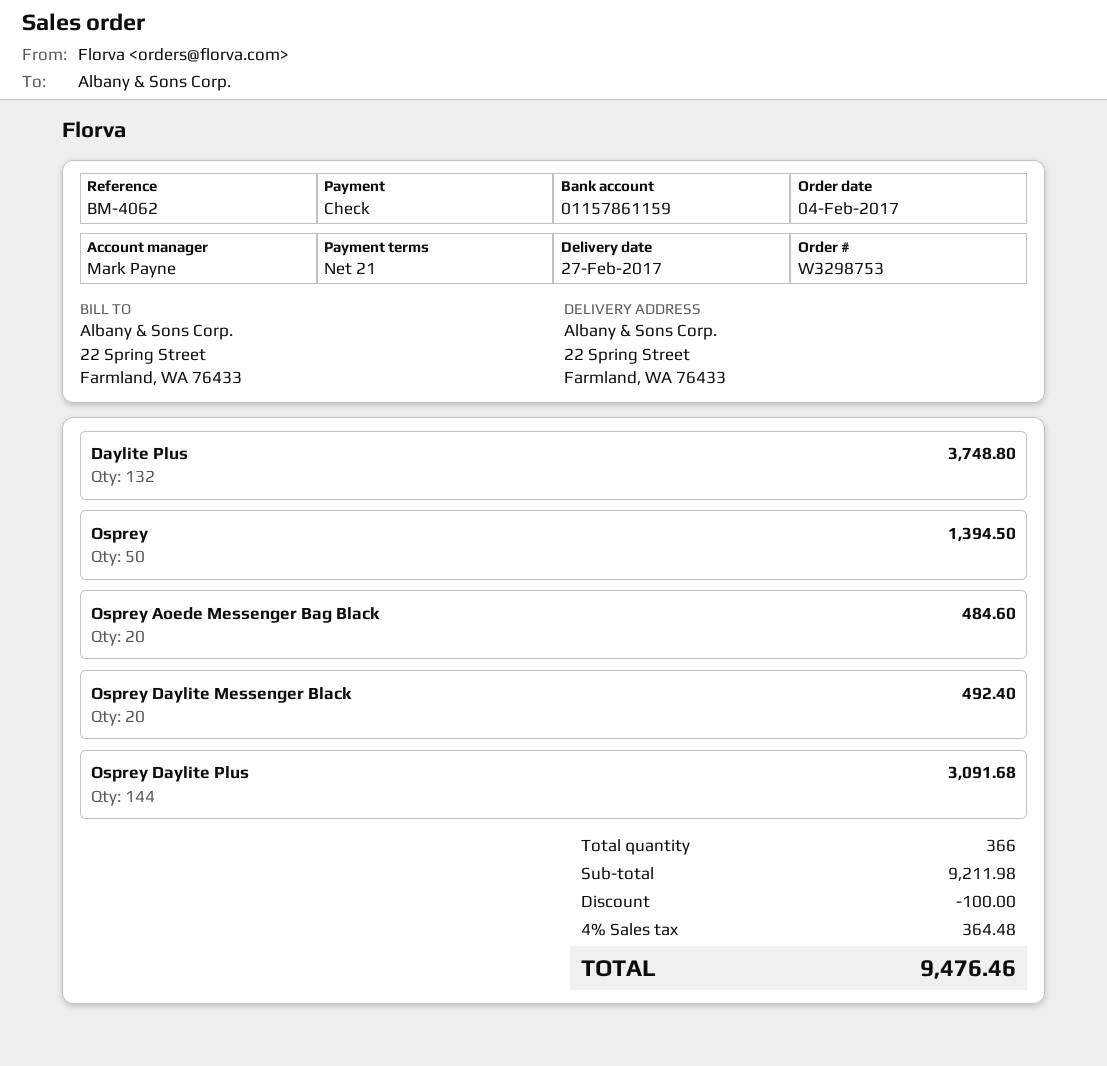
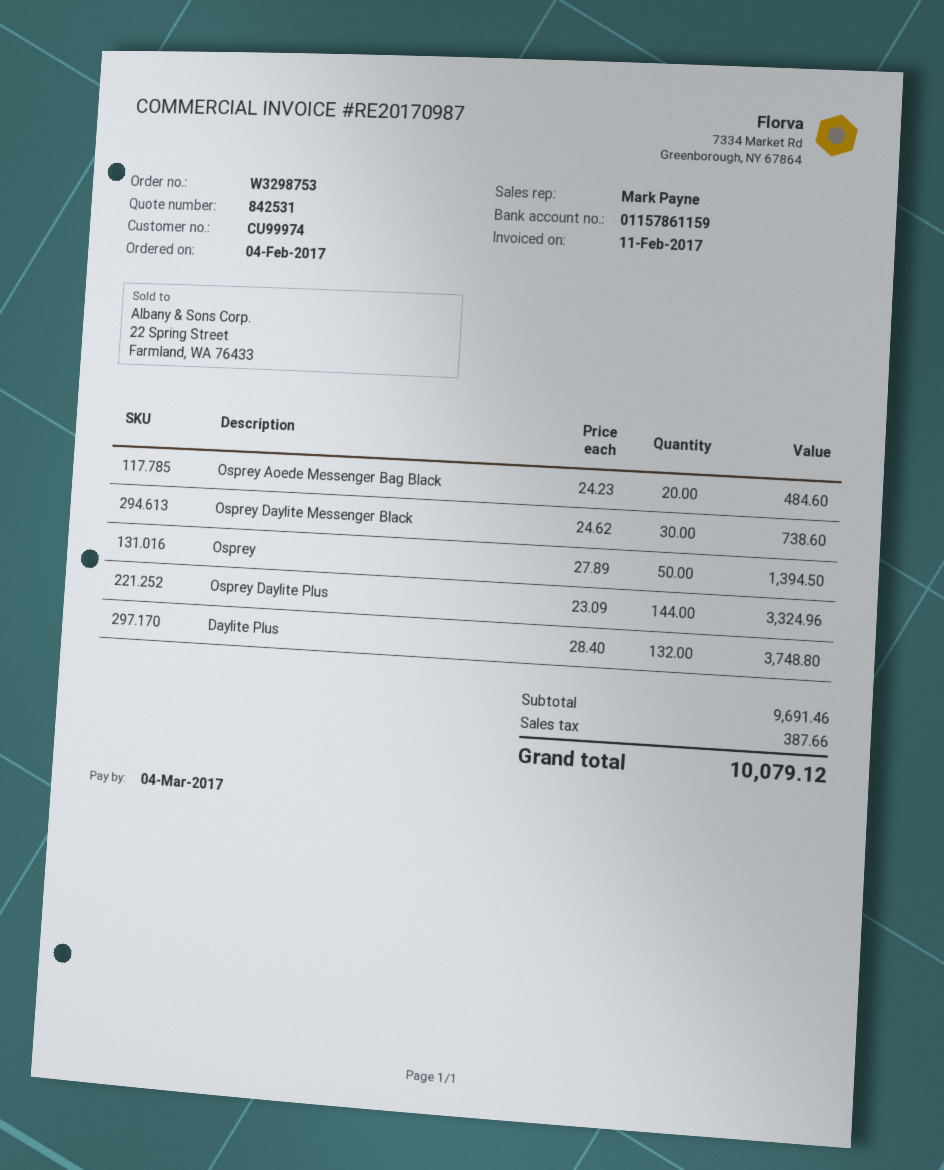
Osprey Daylite Messenger Black: 20 for 492.40 -> 30 for 738.60
Osprey Daylite Plus: 144 for 3091.68 -> 144 for 3324.96
subtotal: 9211.98 -> 9691.46
discount: 100.00 -> none
tax: 364.48 -> 387.66
total: 9476.46 -> 10079.12

